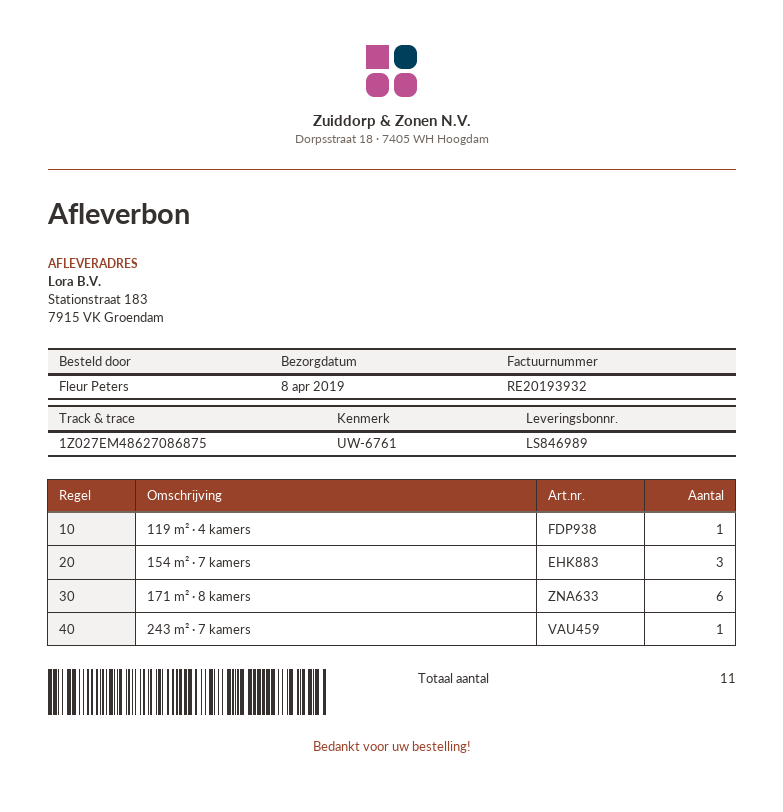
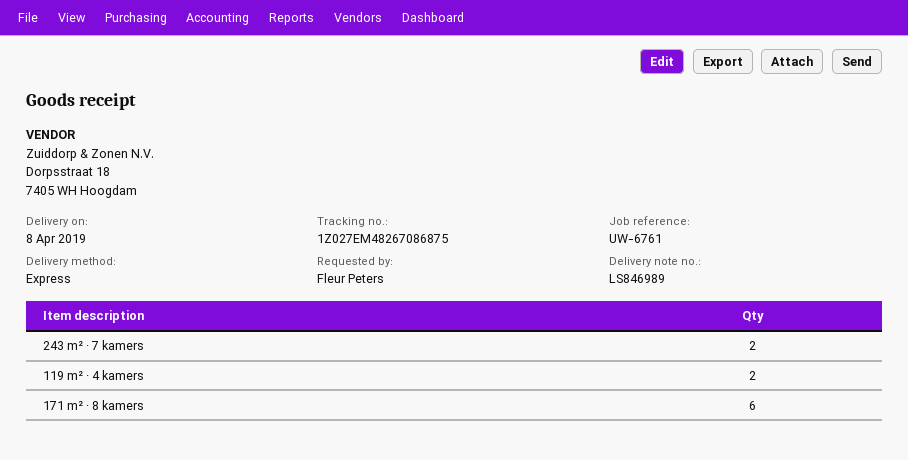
tracking number: 1Z027EM48627086875 -> 1Z027EM48267086875
119 m² · 4 kamers: 1 -> 2
154 m² · 7 kamers: 3 -> none
243 m² · 7 kamers: 1 -> 2

